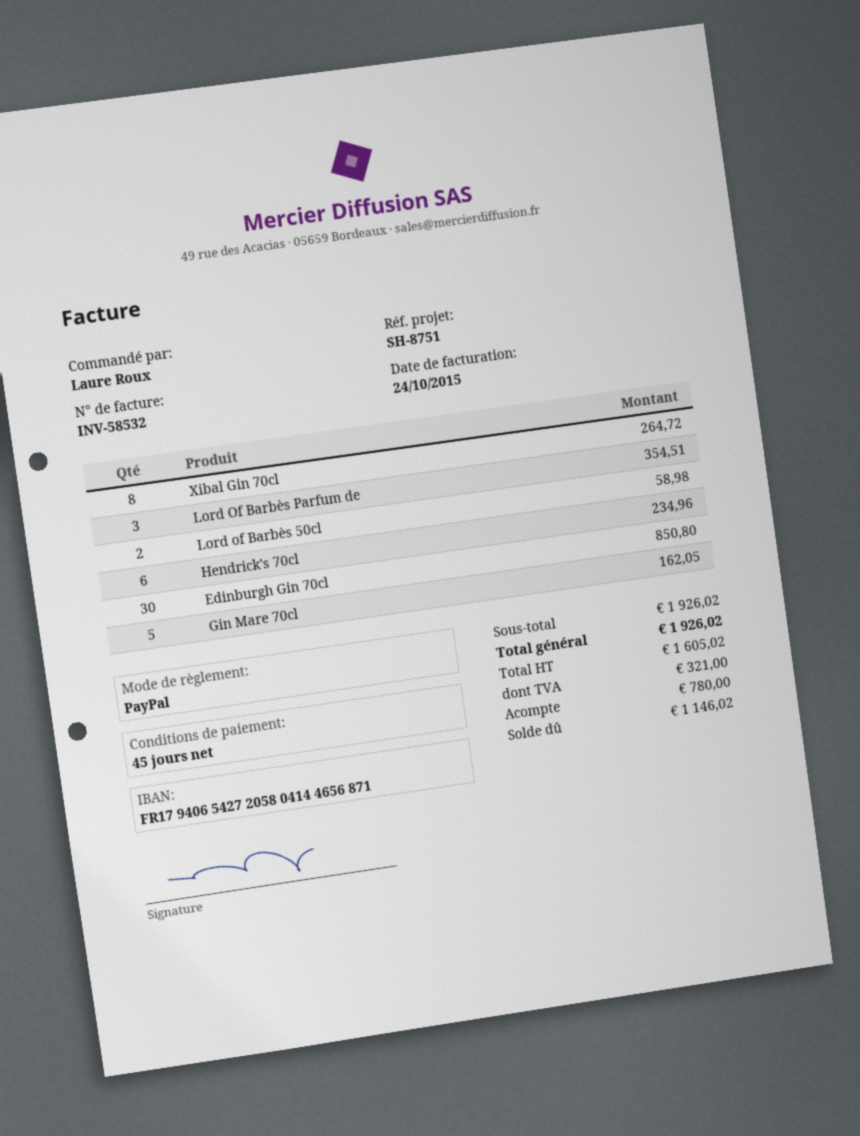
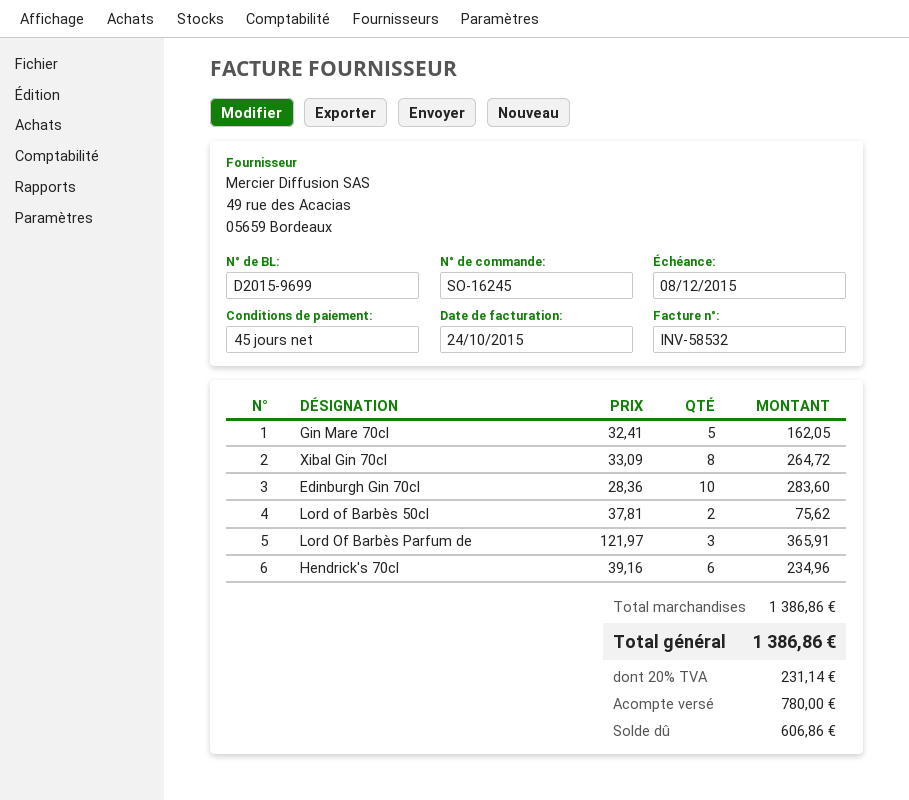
Lord Of Barbès Parfum de: 3 for 354.51 -> 3 for 365.91
Lord of Barbès 50cl: 2 for 58.98 -> 2 for 75.62
Edinburgh Gin 70cl: 30 for 850.80 -> 10 for 283.60
subtotal: 1926.02 -> 1386.86
tax: 321.00 -> 231.14
total: 1926.02 -> 1386.86
balance: 1146.02 -> 606.86

